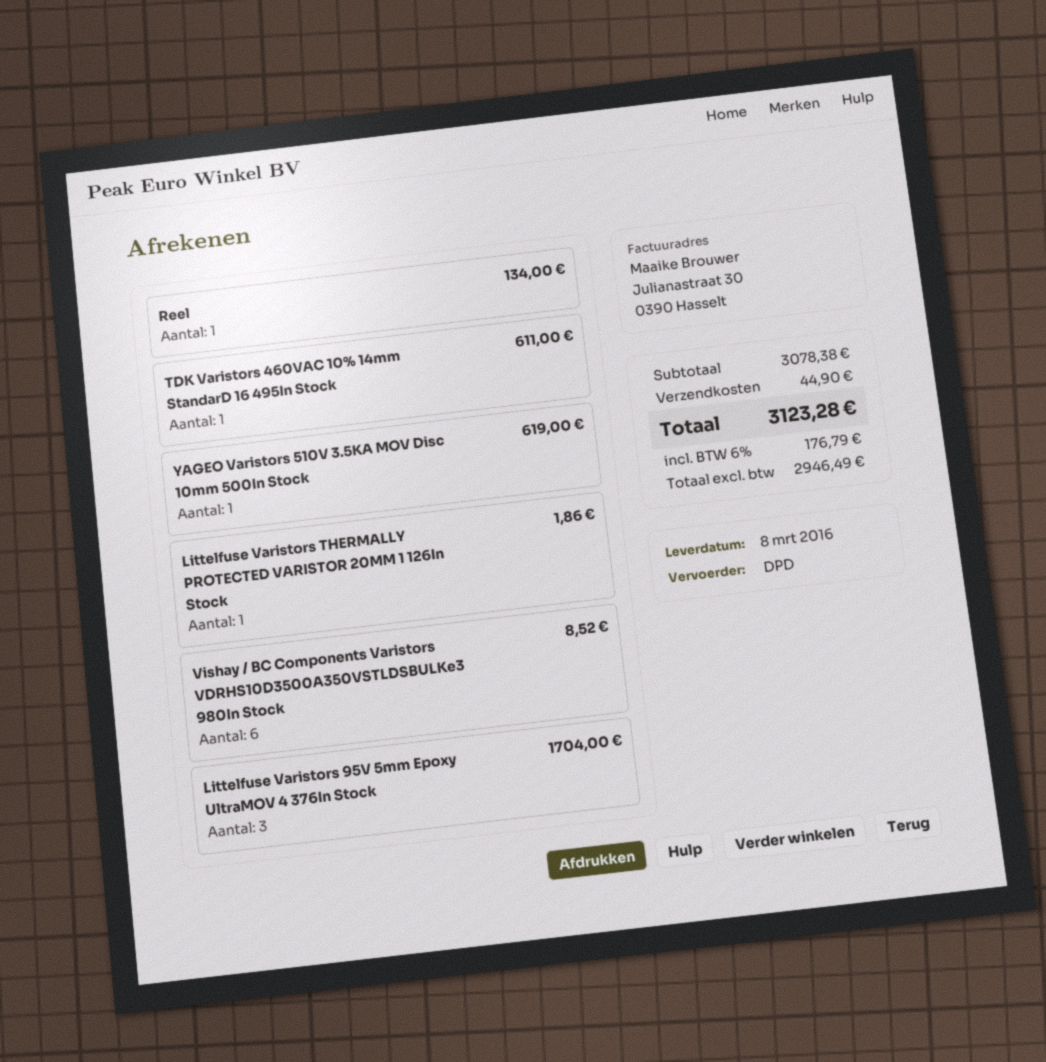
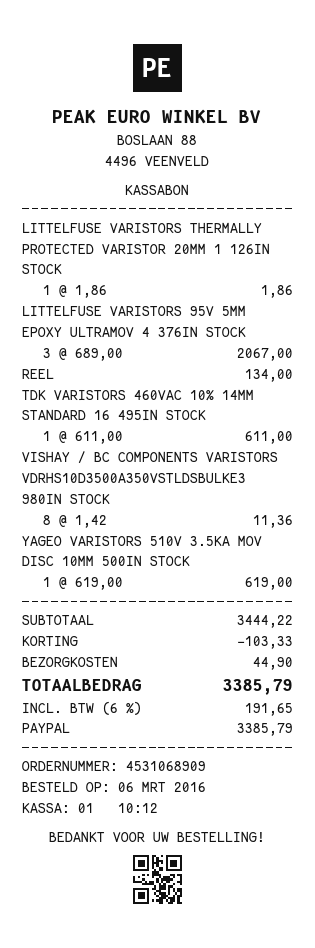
Vishay / BC Components Varistors VDRHS10D3500A350VSTLDSBULKe3 980In Stock: 6 for 8.52 -> 8 for 11.36
Littelfuse Varistors 95V 5mm Epoxy UltraMOV 4 376In Stock: 3 for 1704.00 -> 3 for 2067.00
subtotal: 3078.38 -> 3444.22
discount: none -> 103.33
tax: 6% = 176.79 -> 6% = 191.65
total: 3123.28 -> 3385.79

